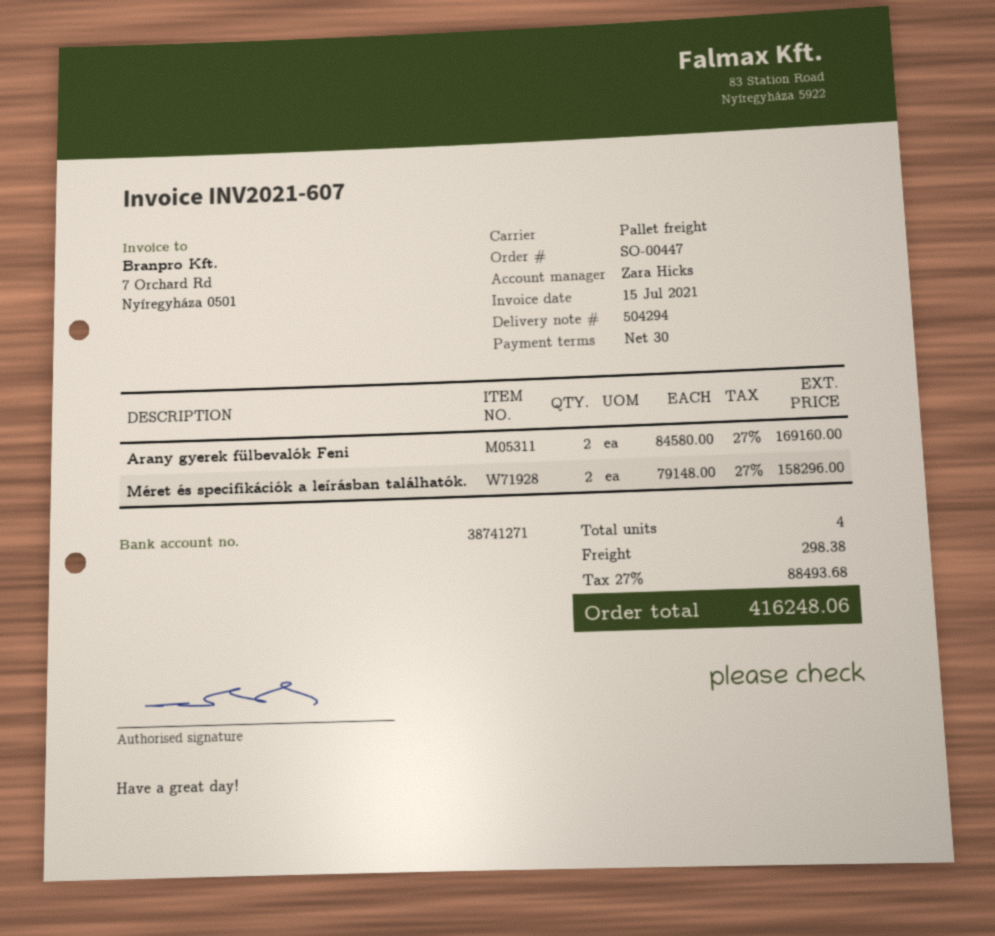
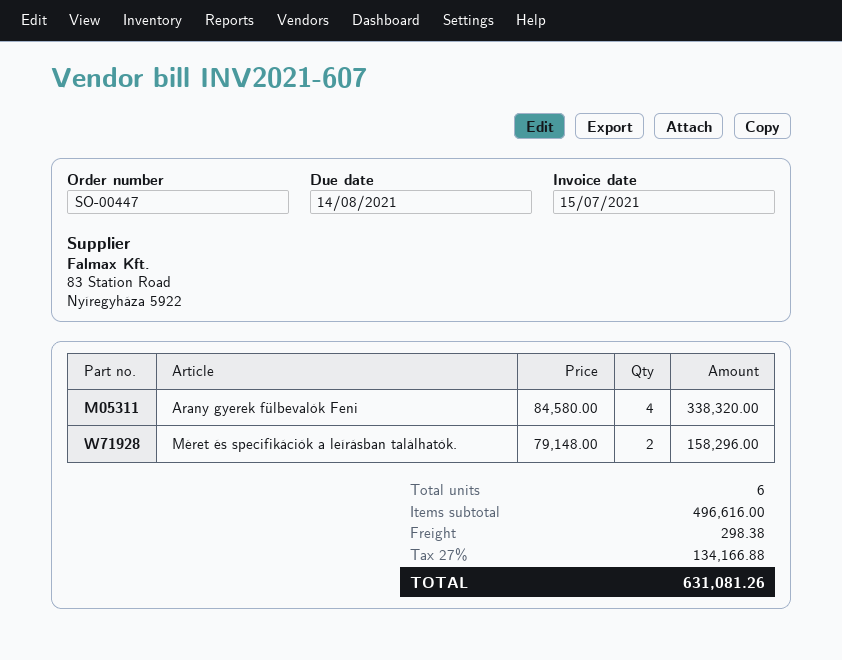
Arany gyerek fülbevalók Feni: 2 x 84580.00 = 169160.00 -> 4 x 84580.00 = 338320.00
total quantity: 4 -> 6
tax: 27% = 88493.68 -> 27% = 134166.88
total: 416248.06 -> 631081.26

